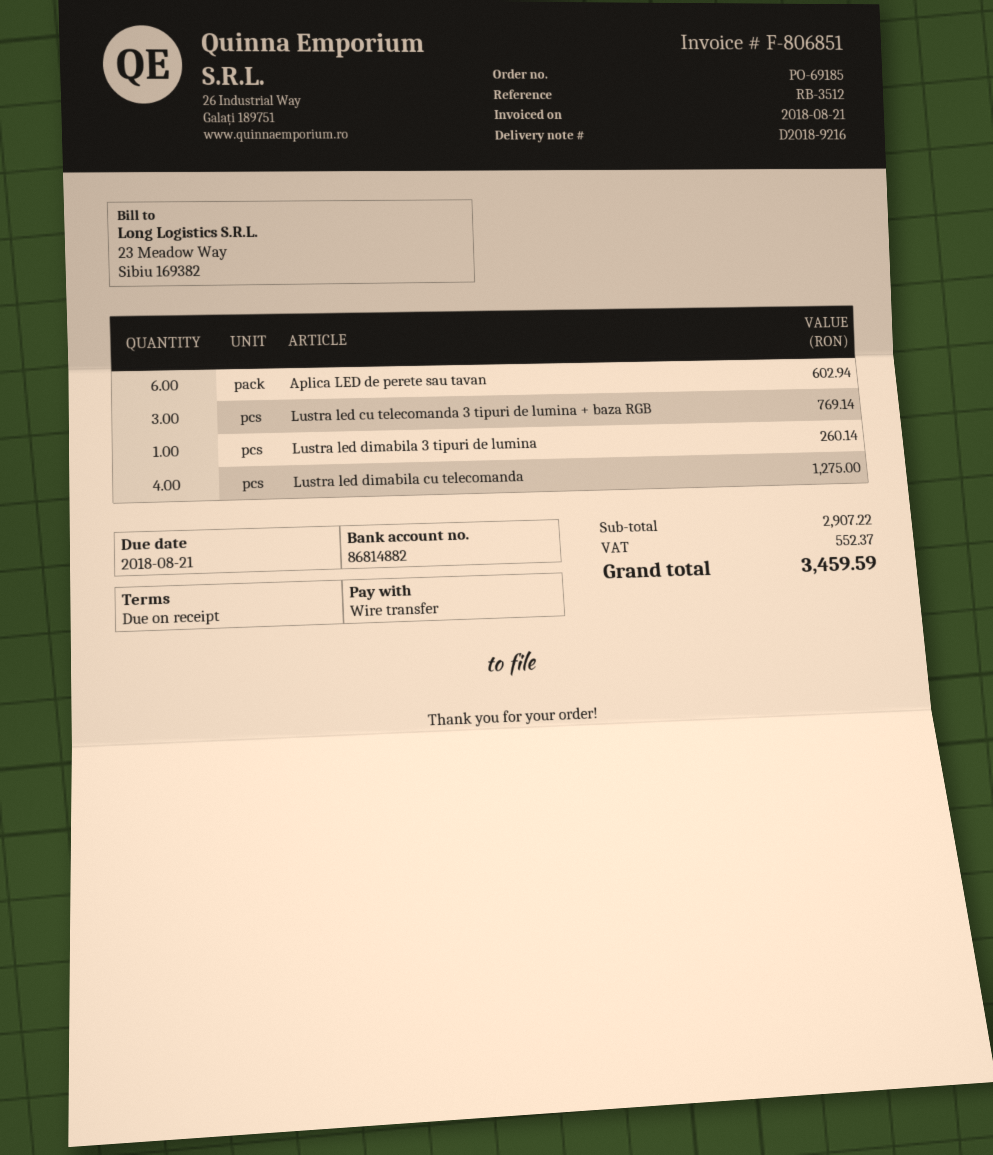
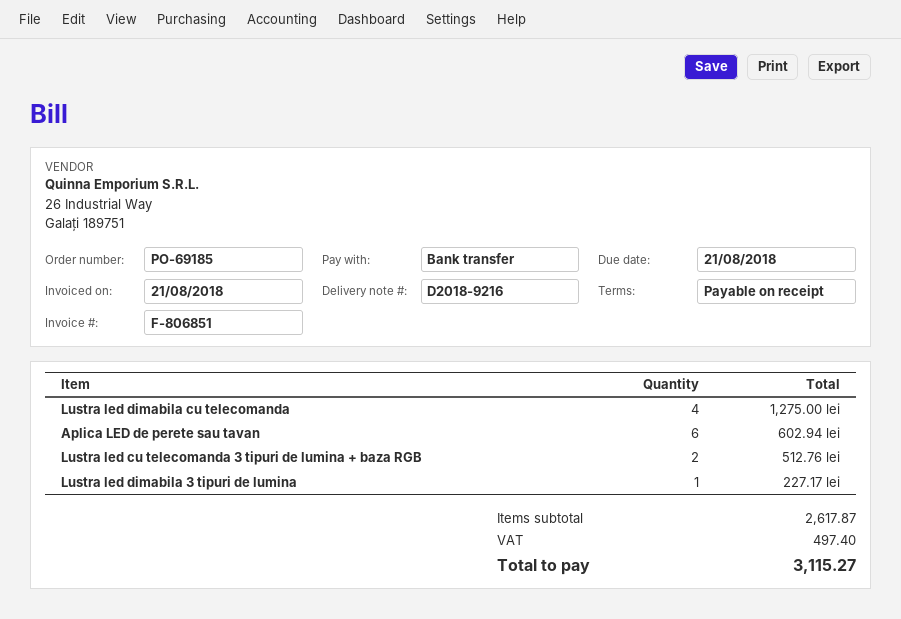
Lustra led cu telecomanda 3 tipuri de lumina + baza RGB: 3 for 769.14 -> 2 for 512.76
Lustra led dimabila 3 tipuri de lumina: 1 for 260.14 -> 1 for 227.17
subtotal: 2907.22 -> 2617.87
tax: 552.37 -> 497.40
total: 3459.59 -> 3115.27

